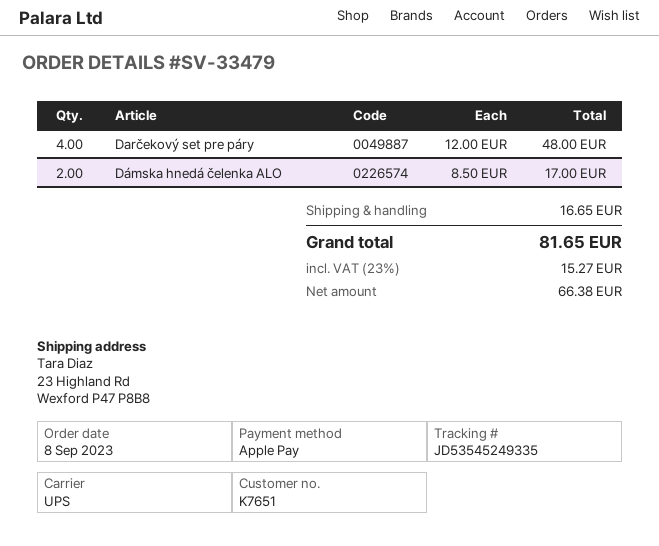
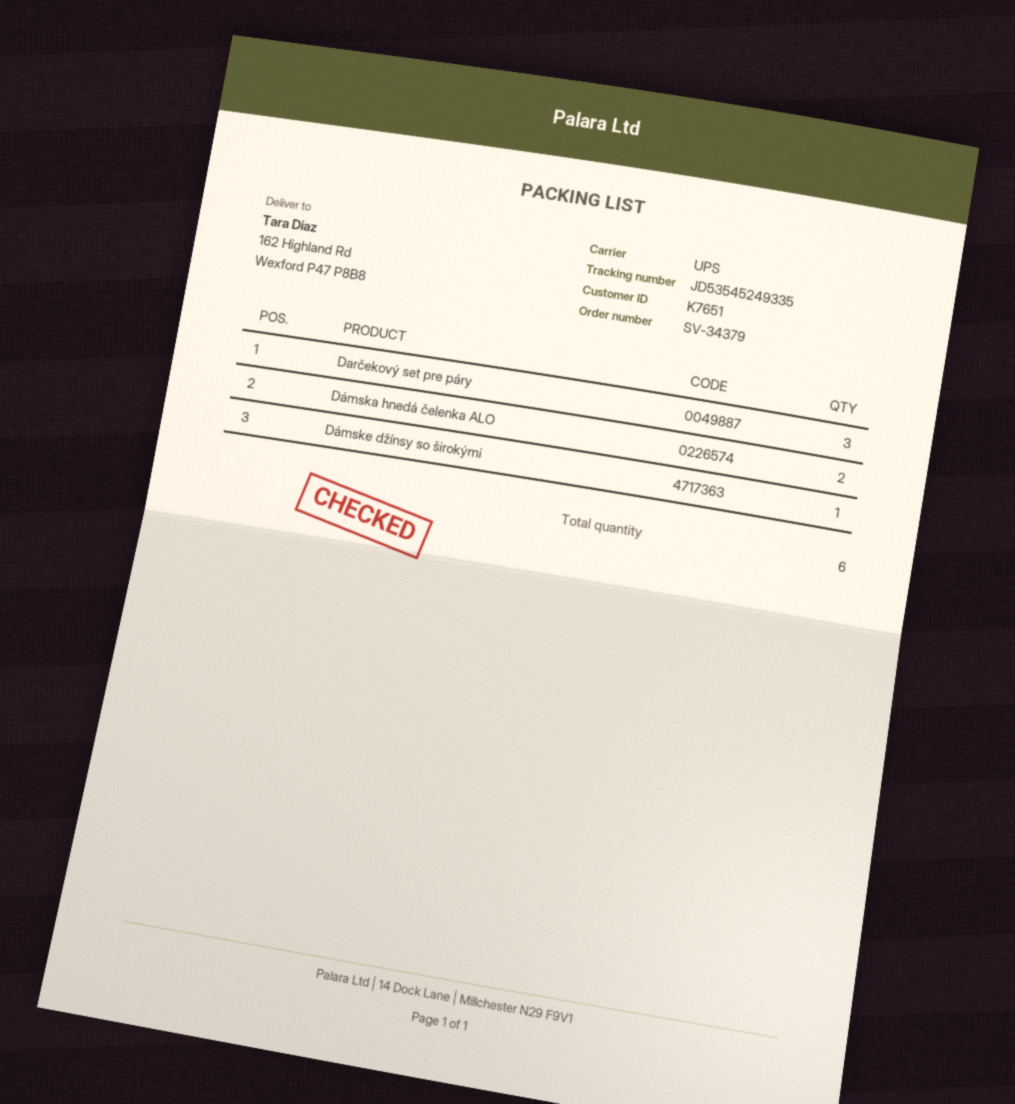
order number: SV-33479 -> SV-34379
ship to: 23 Highland Rd, Wexford P47 P8B8 -> 162 Highland Rd, Wexford P47 P8B8
Darčekový set pre páry: 4 -> 3
Dámske džínsy so širokými: none -> 1

